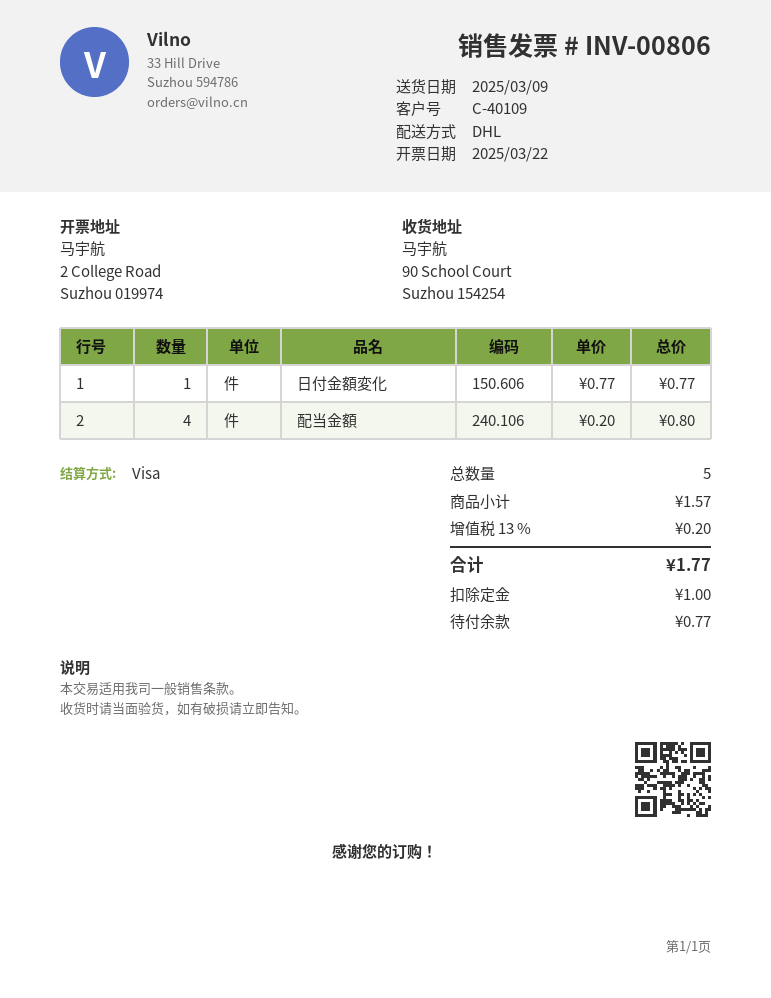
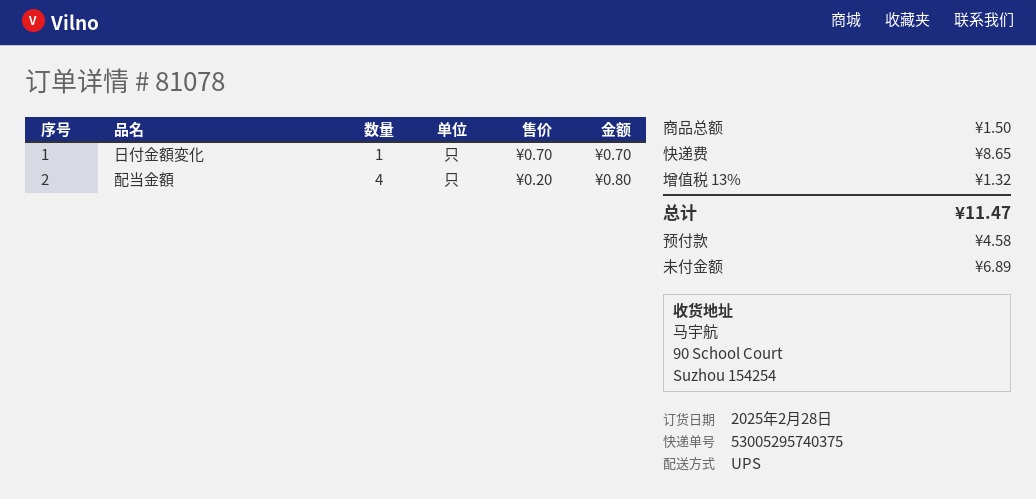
shipping method: DHL -> UPS
日付金額変化: 1 x 0.77 = 0.77 -> 1 x 0.70 = 0.70
subtotal: 1.57 -> 1.50
shipping: none -> 8.65
tax: 13% = 0.20 -> 13% = 1.32
total: 1.77 -> 11.47
deposit: 1.00 -> 4.58
balance: 0.77 -> 6.89

